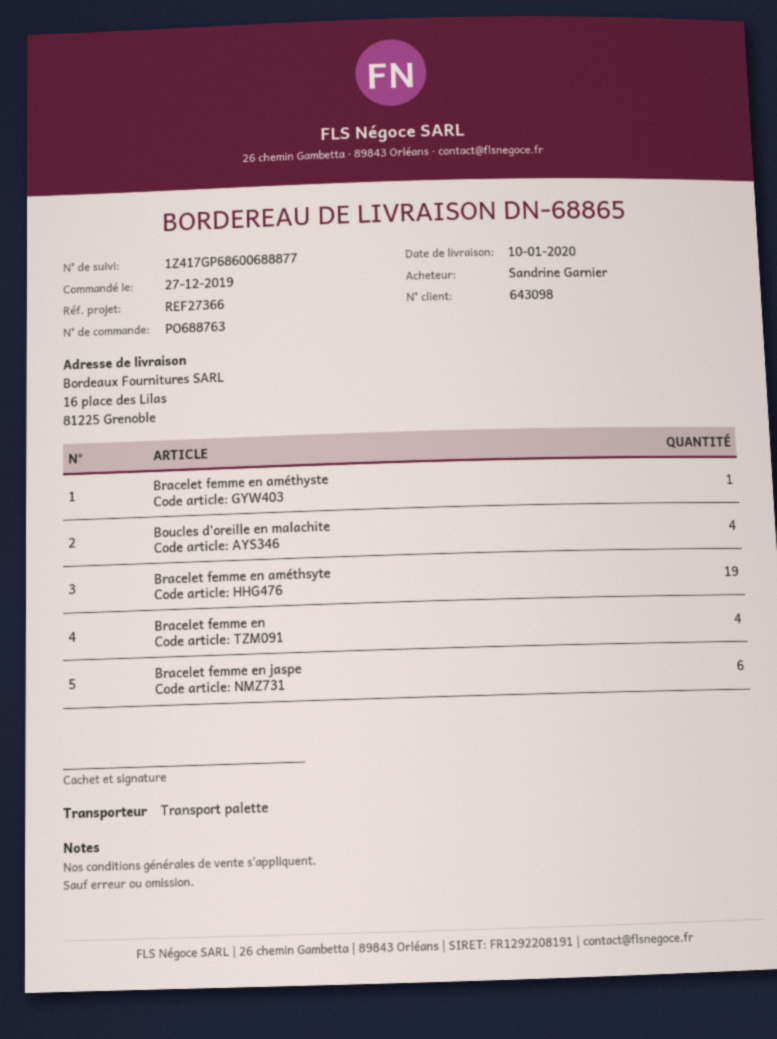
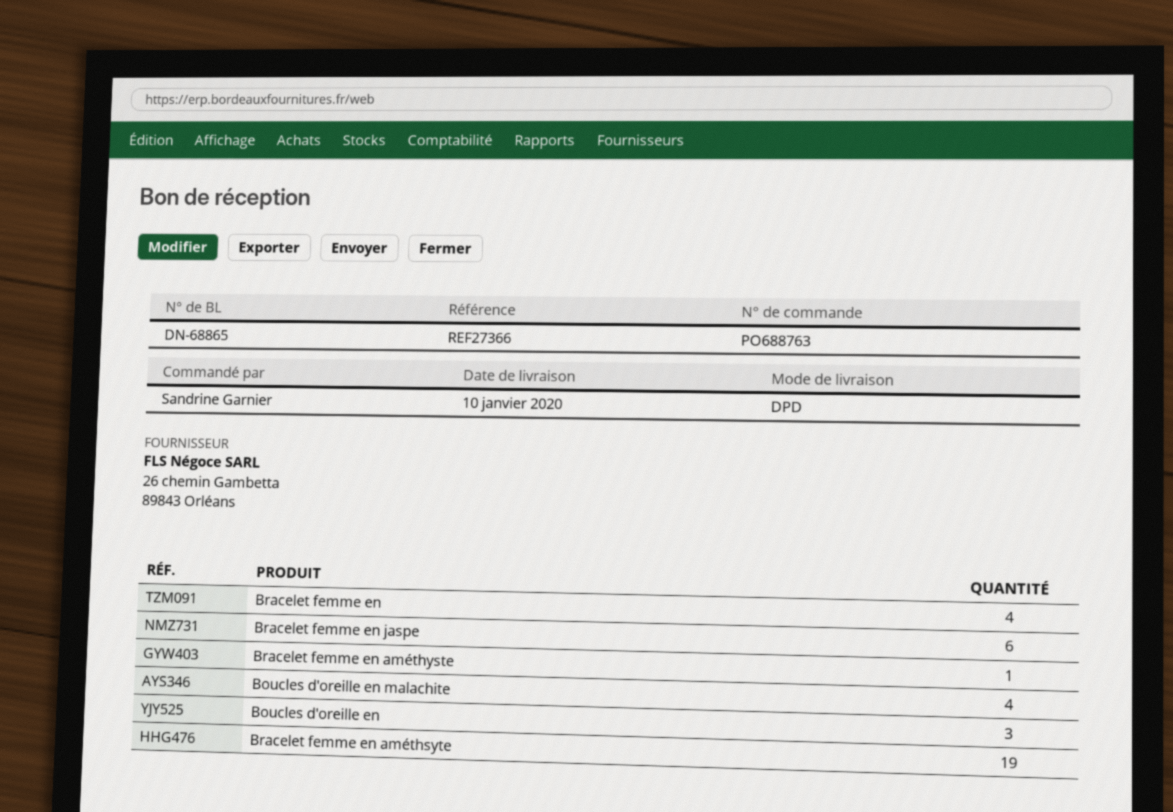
shipping method: pallet freight -> DPD
Boucles d'oreille en: none -> 3

